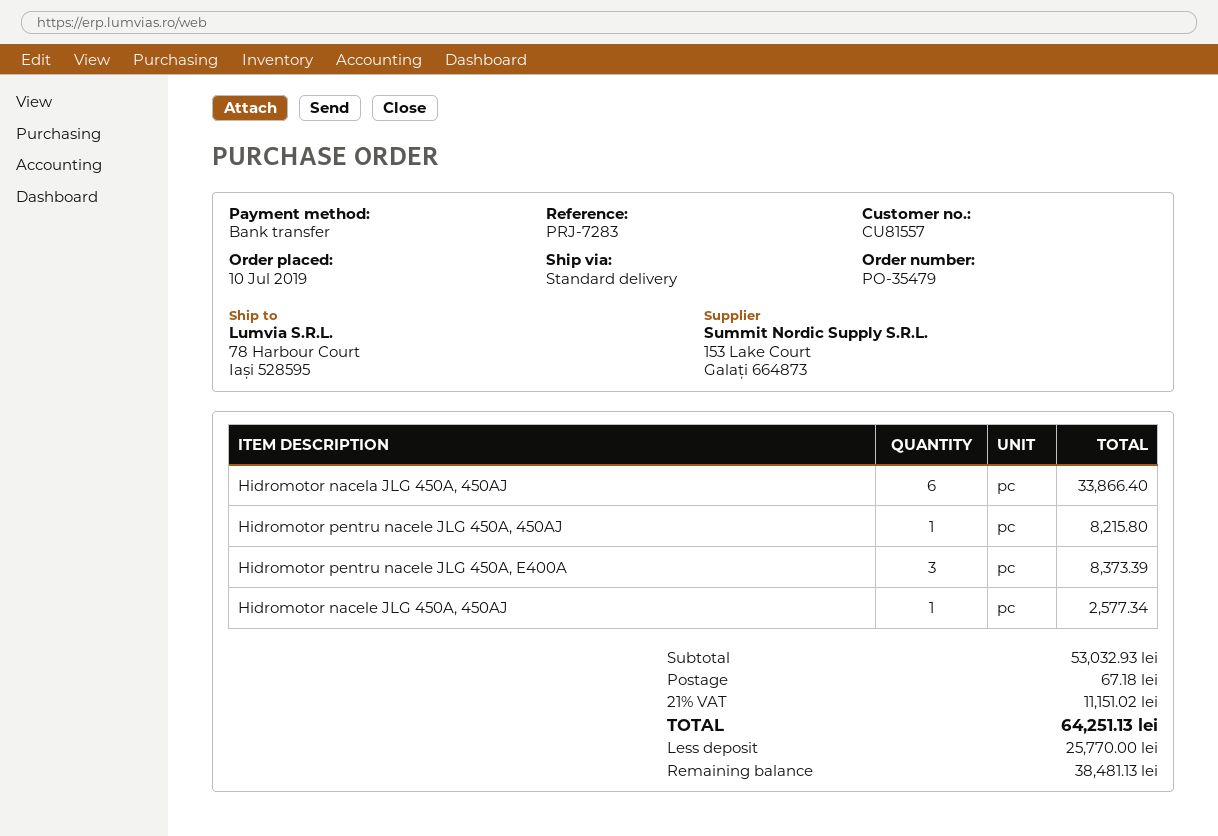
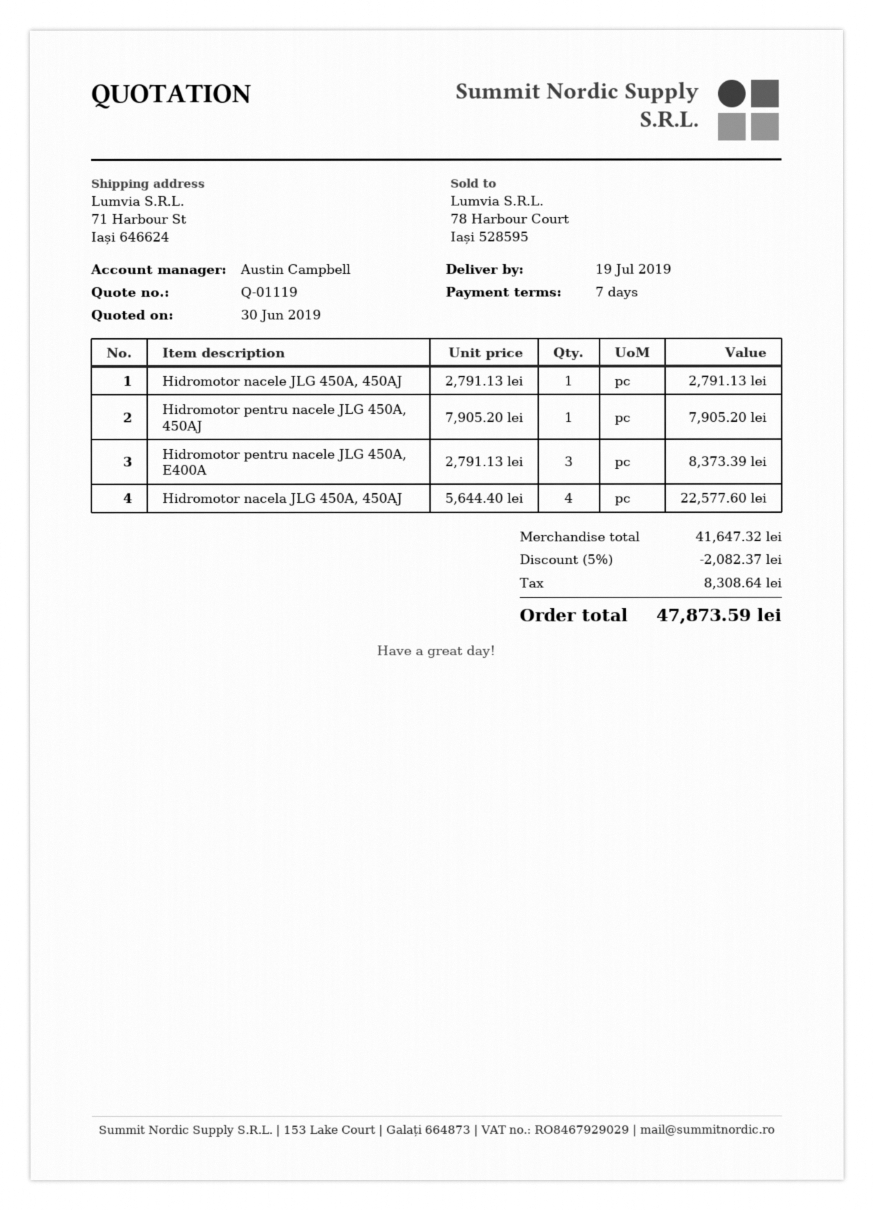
ship to: 78 Harbour Court, Iași 528595 -> 71 Harbour St, Iași 646624
Hidromotor nacela JLG 450A, 450AJ: 6 for 33866.40 -> 4 for 22577.60
Hidromotor pentru nacele JLG 450A, 450AJ: 1 for 8215.80 -> 1 for 7905.20
Hidromotor nacele JLG 450A, 450AJ: 1 for 2577.34 -> 1 for 2791.13
subtotal: 53032.93 -> 41647.32
discount: none -> 5% = 2082.37
shipping: 67.18 -> none
tax: 11151.02 -> 8308.64
total: 64251.13 -> 47873.59

